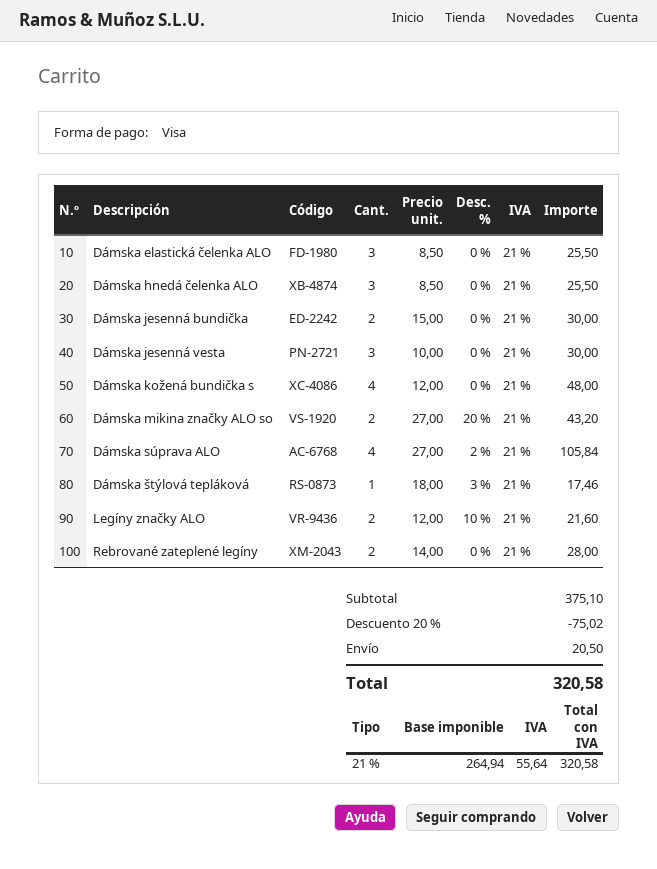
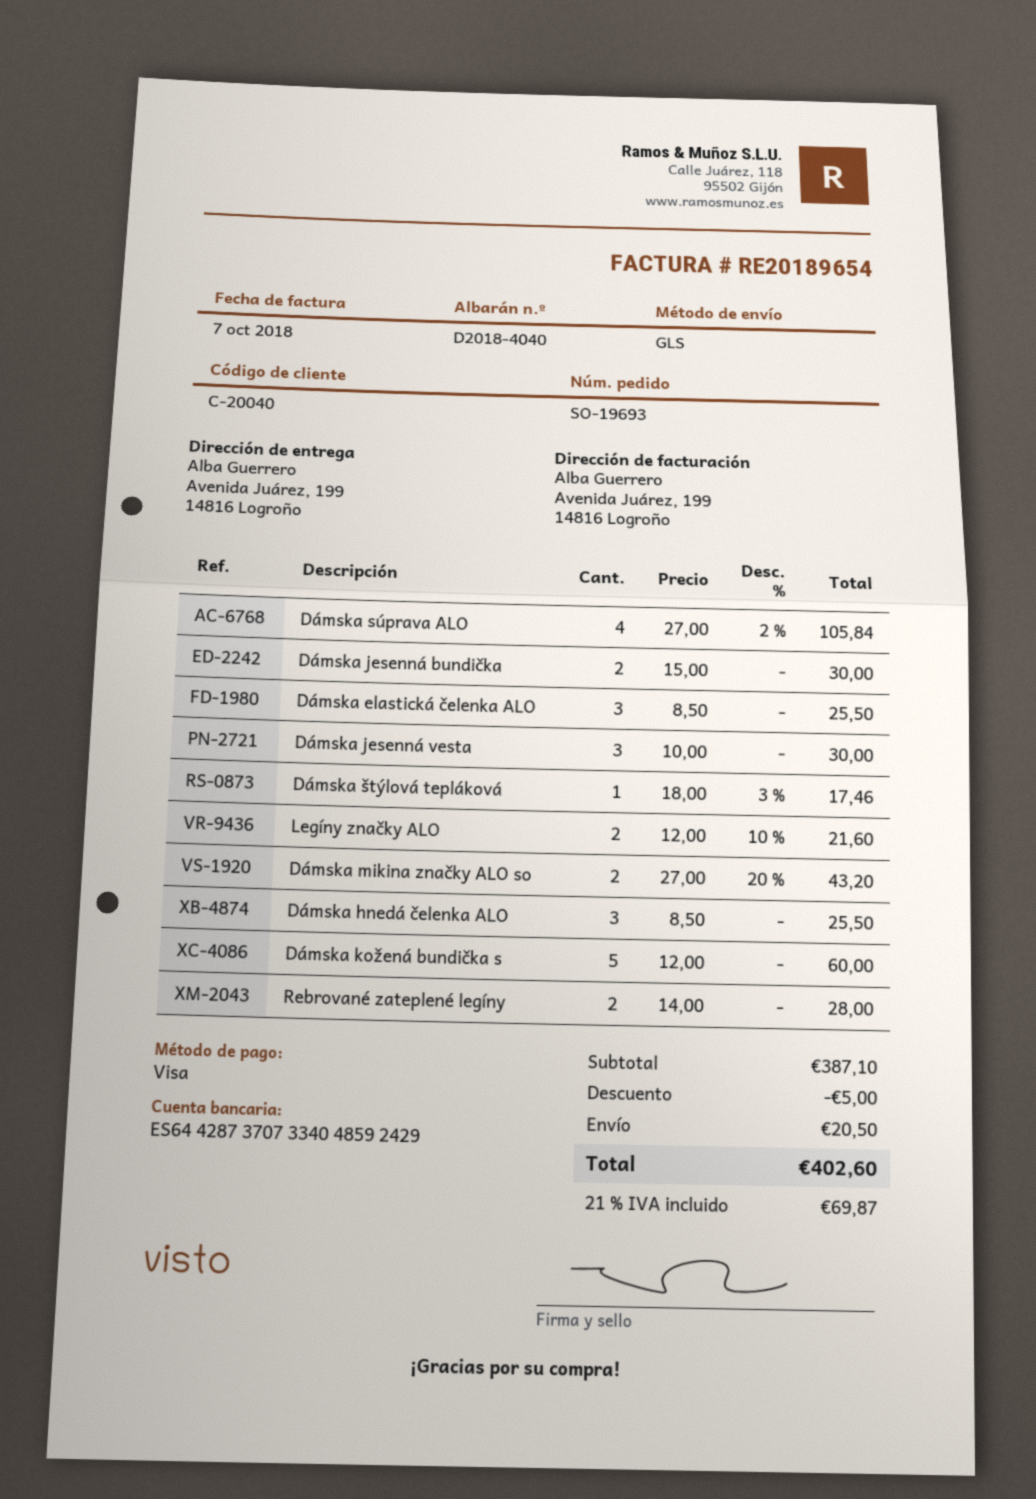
Dámska kožená bundička s: 4 x 12.00 = 48.00 -> 5 x 12.00 = 60.00
subtotal: 375.10 -> 387.10
discount: 75.02 -> 5.00
tax: 21% = 55.64 -> 21% = 69.87
total: 320.58 -> 402.60

